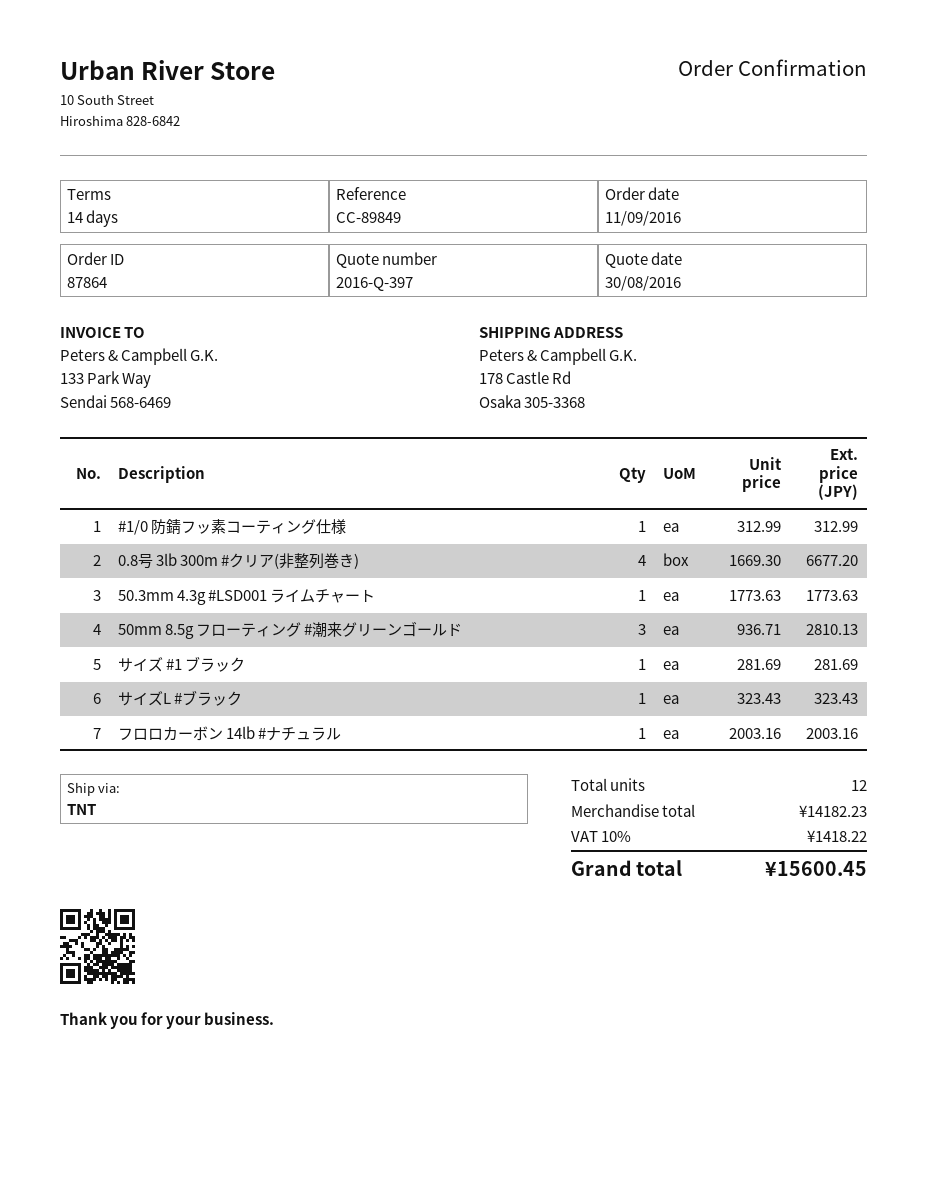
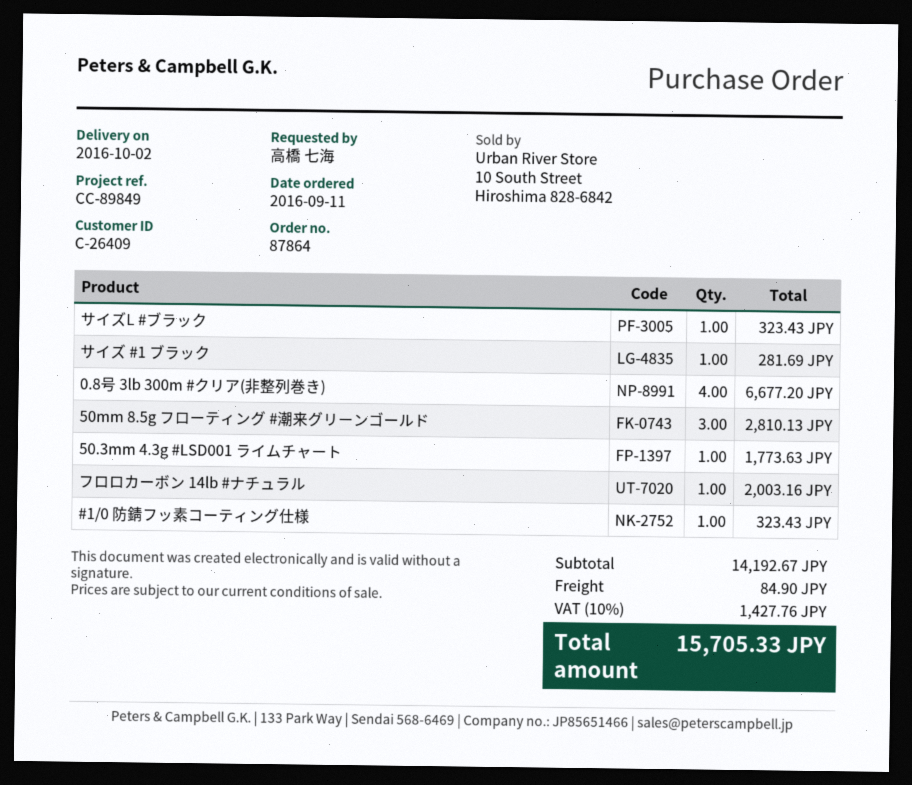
#1/0 防錆フッ素コーティング仕様: 1 for 312.99 -> 1 for 323.43
subtotal: 14182.23 -> 14192.67
shipping: none -> 84.90
tax: 10% = 1418.22 -> 10% = 1427.76
total: 15600.45 -> 15705.33

